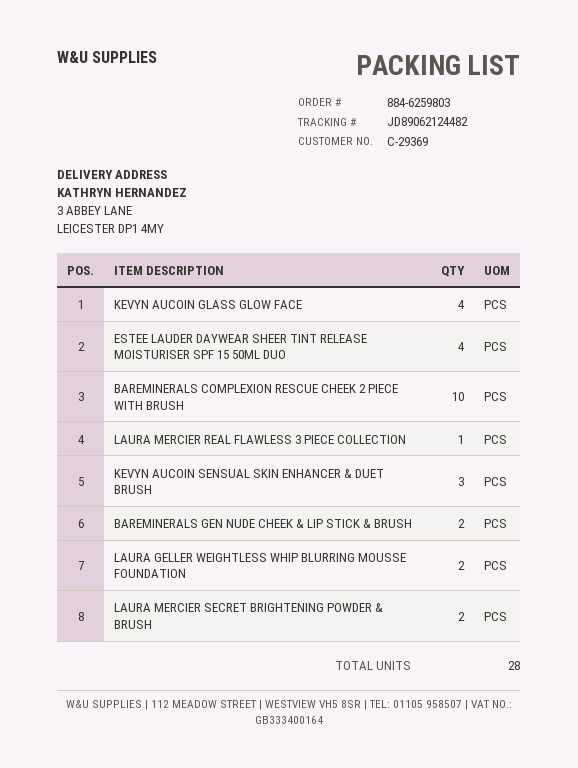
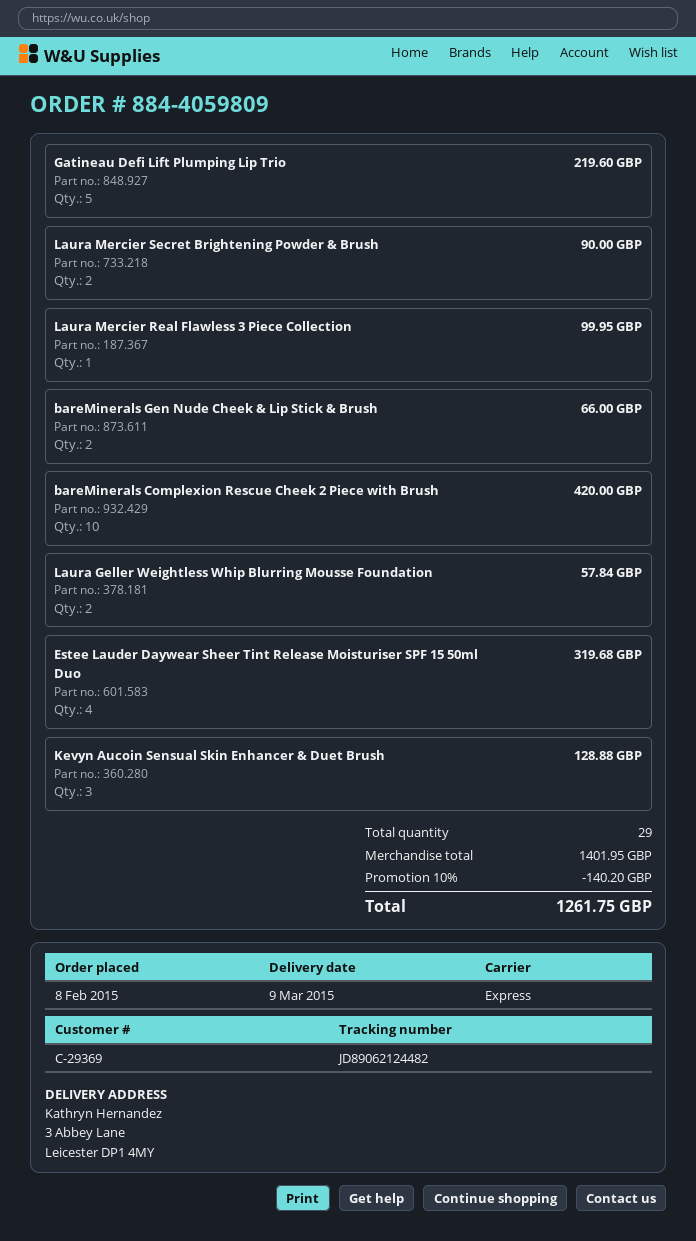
order number: 884-6259803 -> 884-4059809
KEVYN AUCOIN GLASS GLOW FACE: 4 -> none
Gatineau Defi Lift Plumping Lip Trio: none -> 5
total quantity: 28 -> 29

